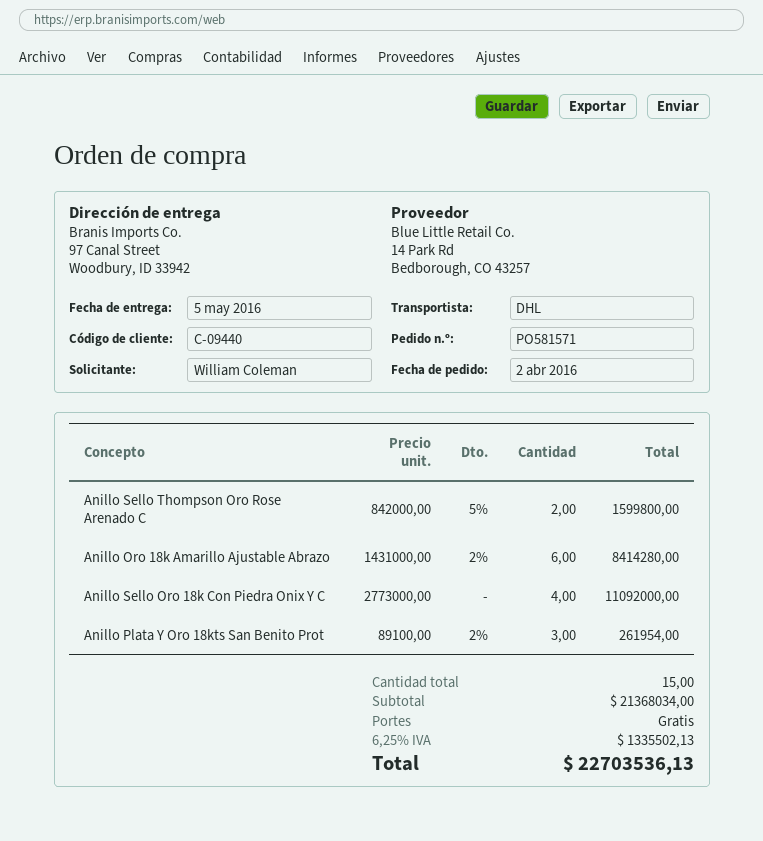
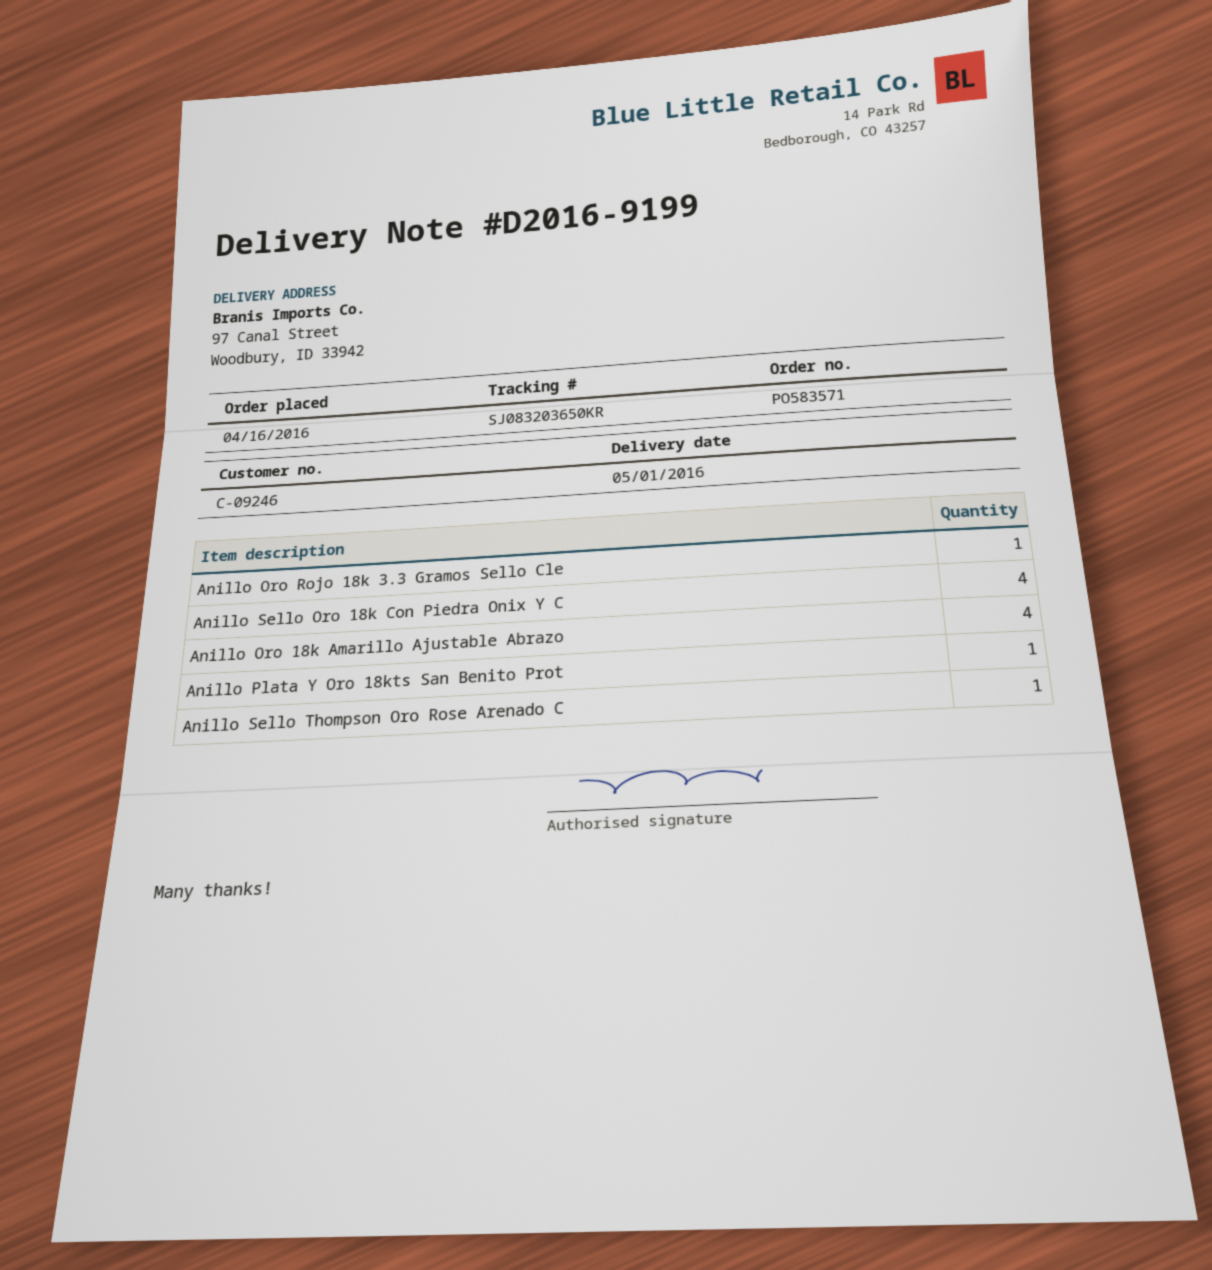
order number: PO581571 -> PO583571
order date: 2016-04-02 -> 2016-04-16
delivery date: 2016-05-05 -> 2016-05-01
customer number: C-09440 -> C-09246
Anillo Sello Thompson Oro Rose Arenado C: 2 -> 1
Anillo Oro 18k Amarillo Ajustable Abrazo: 6 -> 4
Anillo Plata Y Oro 18kts San Benito Prot: 3 -> 1
Anillo Oro Rojo 18k 3.3 Gramos Sello Cle: none -> 1

